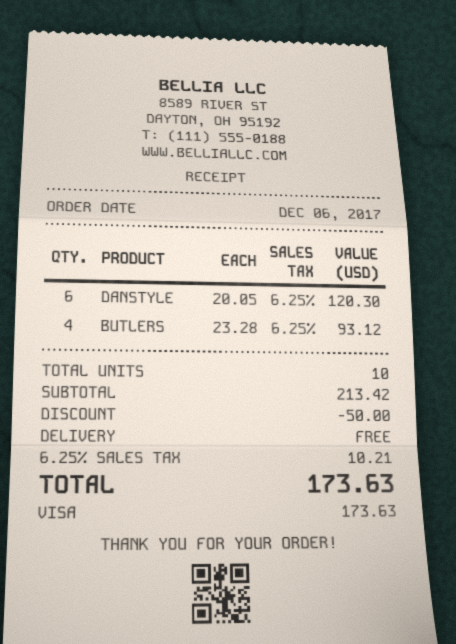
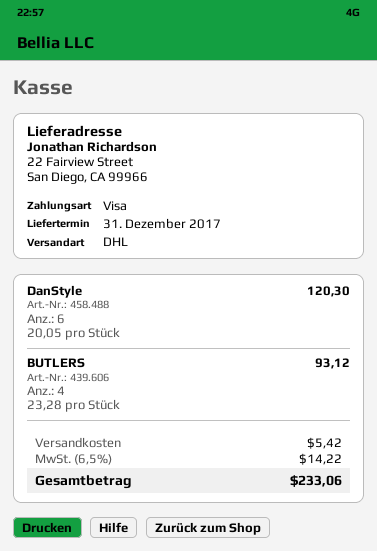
discount: 50.00 -> none
shipping: 0.00 -> 5.42
tax: 6.25% = 10.21 -> 6.5% = 14.22
total: 173.63 -> 233.06

